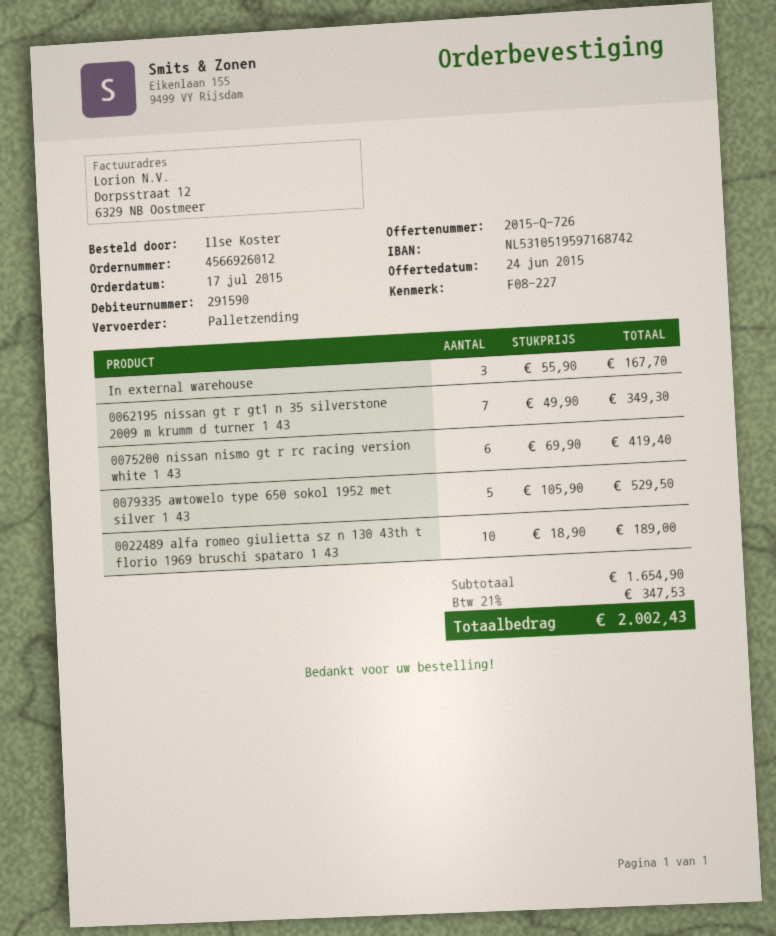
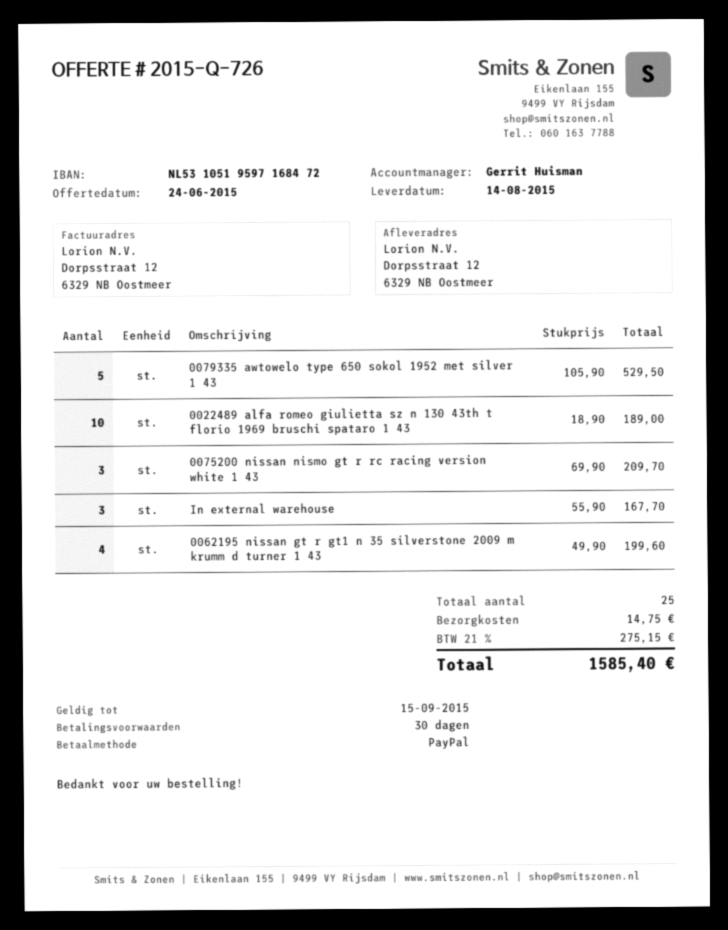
bank account: NL5310519597168742 -> NL5310519597168472
0062195 nissan gt r gt1 n 35 silverstone 2009 m krumm d turner 1 43: 7 x 49.90 = 349.30 -> 4 x 49.90 = 199.60
0075200 nissan nismo gt r rc racing version white 1 43: 6 x 69.90 = 419.40 -> 3 x 69.90 = 209.70
shipping: none -> 14.75
tax: 21% = 347.53 -> 21% = 275.15
total: 2002.43 -> 1585.40

